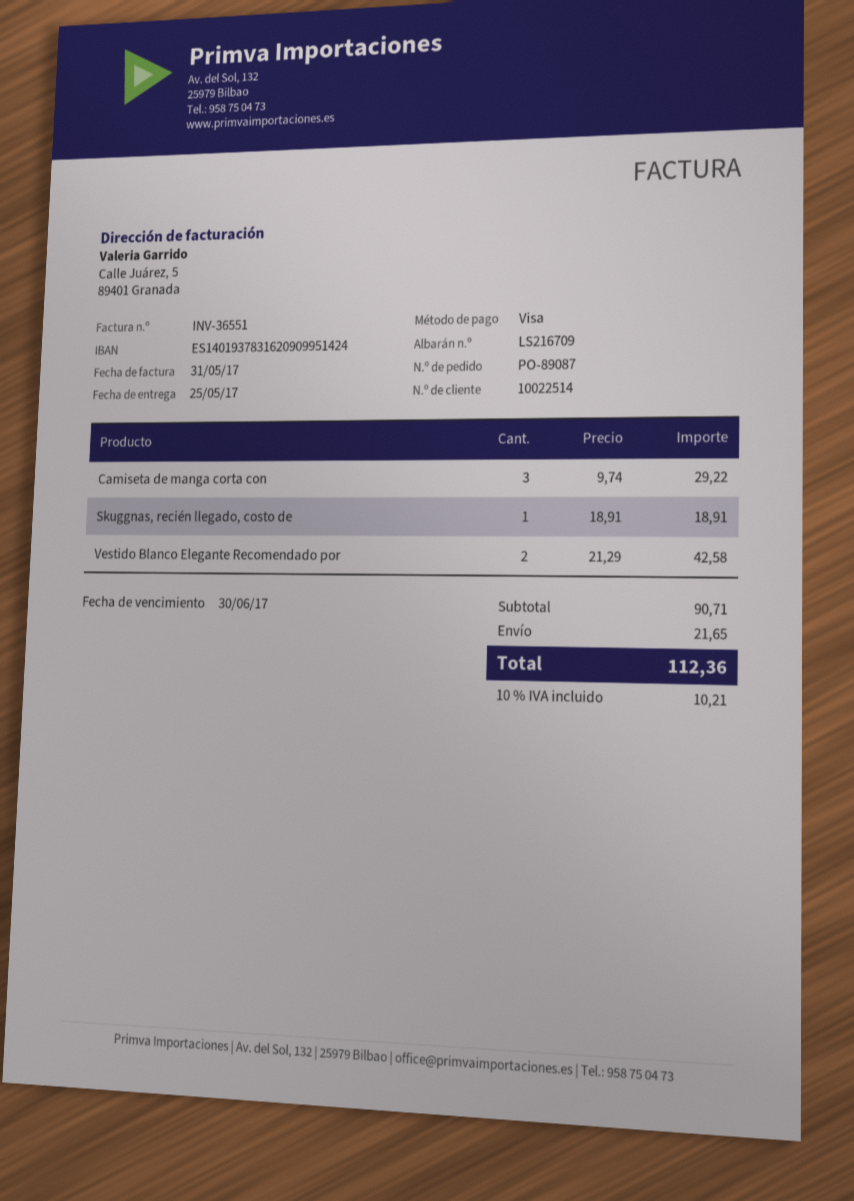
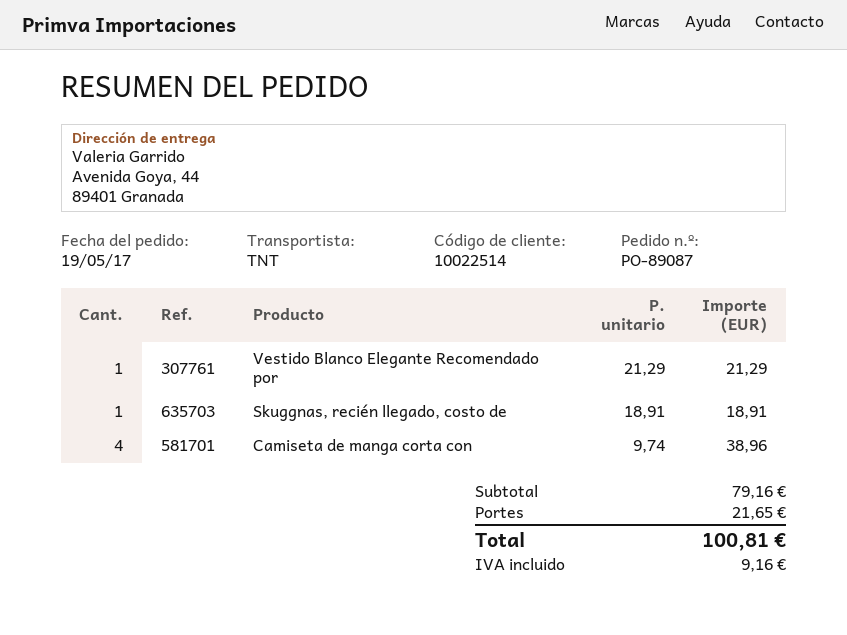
Camiseta de manga corta con: 3 x 9.74 = 29.22 -> 4 x 9.74 = 38.96
Vestido Blanco Elegante Recomendado por: 2 x 21.29 = 42.58 -> 1 x 21.29 = 21.29
subtotal: 90.71 -> 79.16
tax: 10.21 -> 9.16
total: 112.36 -> 100.81

